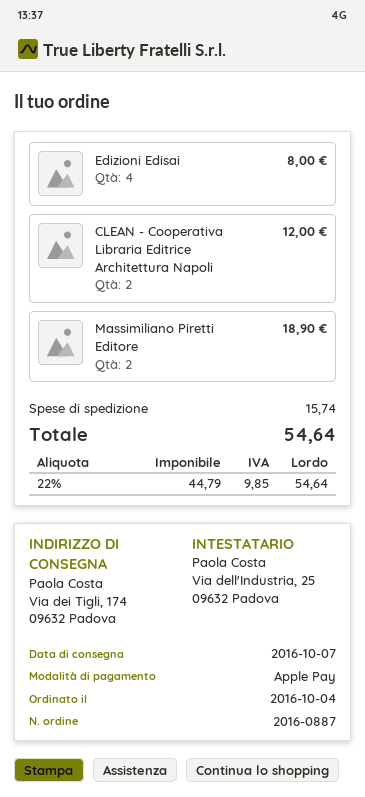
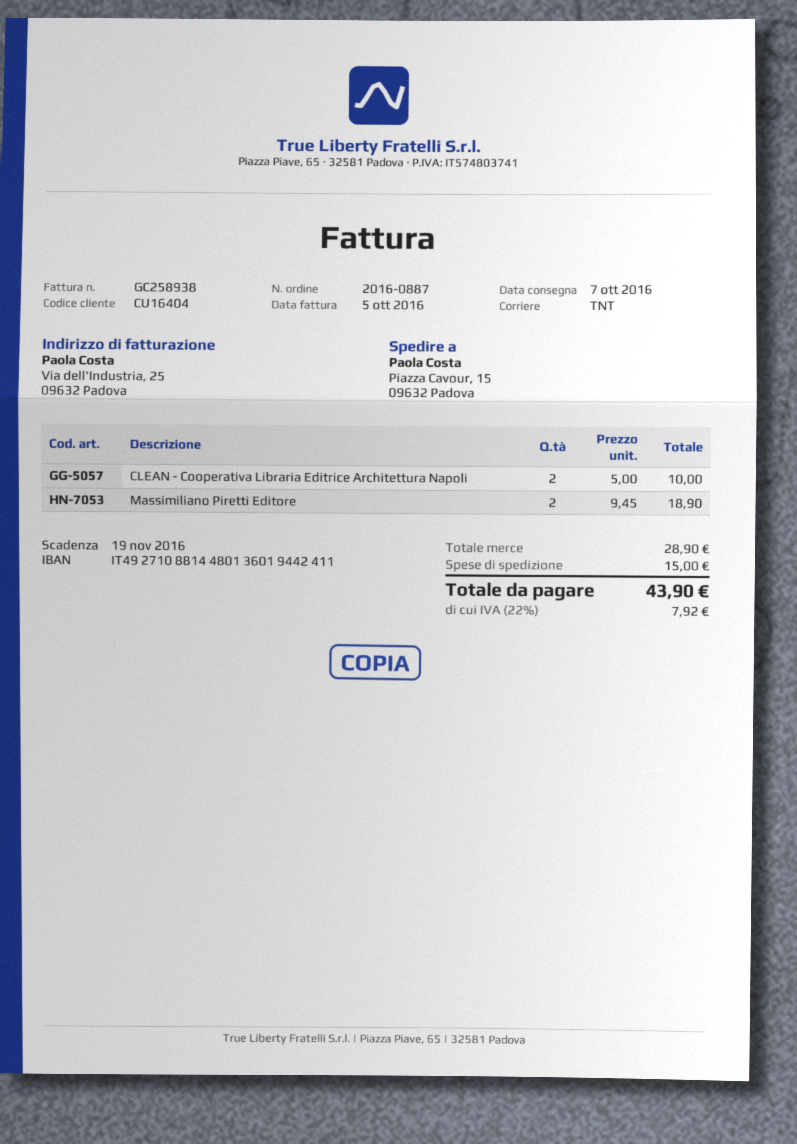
ship to: Via dei Tigli, 174, 09632 Padova -> Piazza Cavour, 15, 09632 Padova
Edizioni Edisai: 4 for 8.00 -> none
CLEAN - Cooperativa Libraria Editrice Architettura Napoli: 2 for 12.00 -> 2 for 10.00
shipping: 15.74 -> 15.00
tax: 22% = 9.85 -> 22% = 7.92
total: 54.64 -> 43.90

